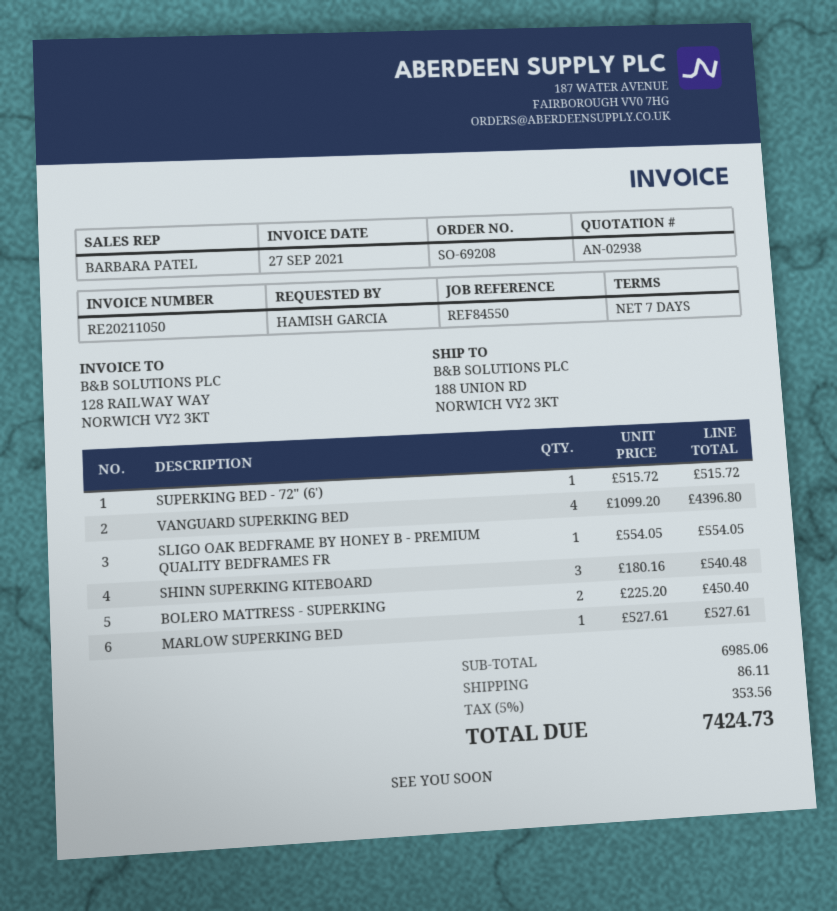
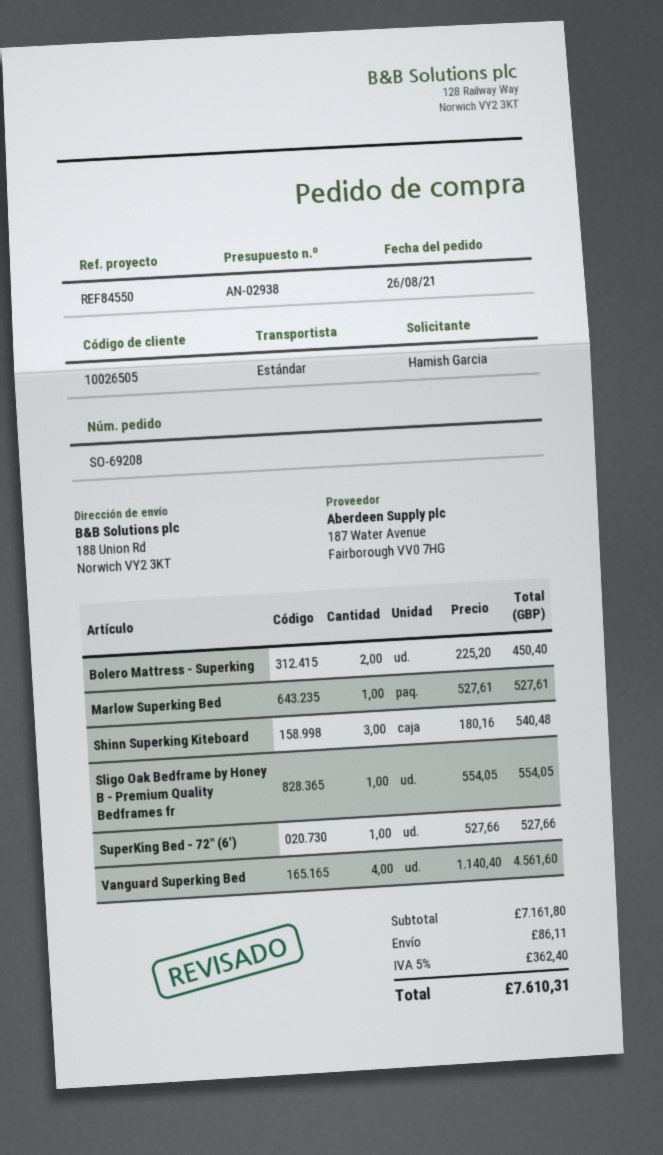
SUPERKING BED - 72" (6'): 1 x 515.72 = 515.72 -> 1 x 527.66 = 527.66
VANGUARD SUPERKING BED: 4 x 1099.20 = 4396.80 -> 4 x 1140.40 = 4561.60
subtotal: 6985.06 -> 7161.80
tax: 5% = 353.56 -> 5% = 362.40
total: 7424.73 -> 7610.31

